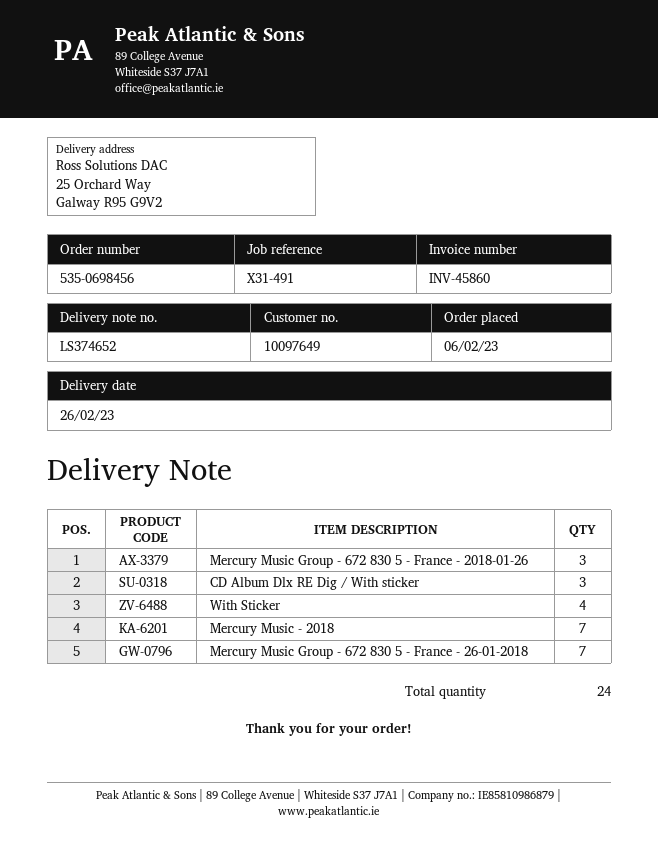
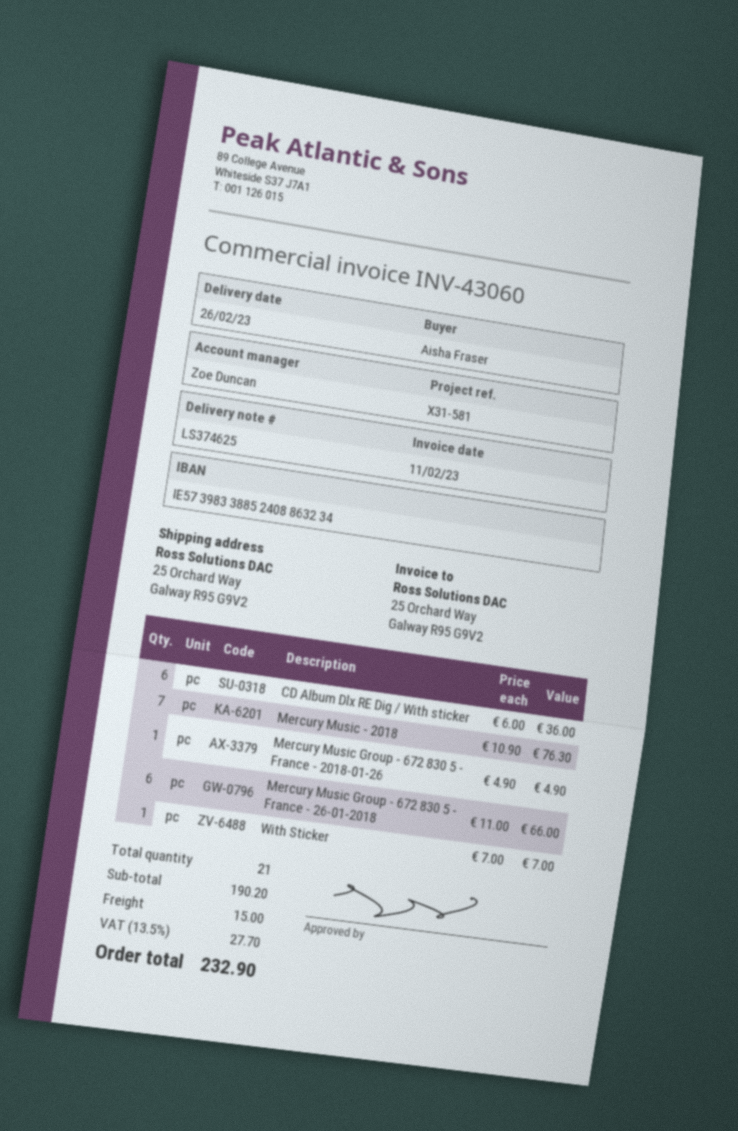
delivery note number: LS374652 -> LS374625
invoice number: INV-45860 -> INV-43060
reference: X31-491 -> X31-581
Mercury Music Group - 672 830 5 - France - 2018-01-26: 3 -> 1
CD Album Dlx RE Dig / With sticker: 3 -> 6
With Sticker: 4 -> 1
Mercury Music Group - 672 830 5 - France - 26-01-2018: 7 -> 6
total quantity: 24 -> 21

